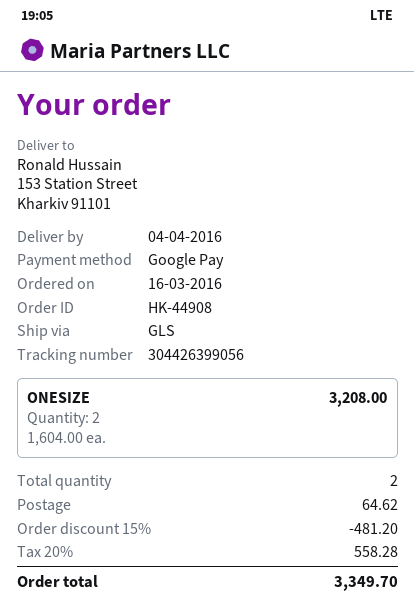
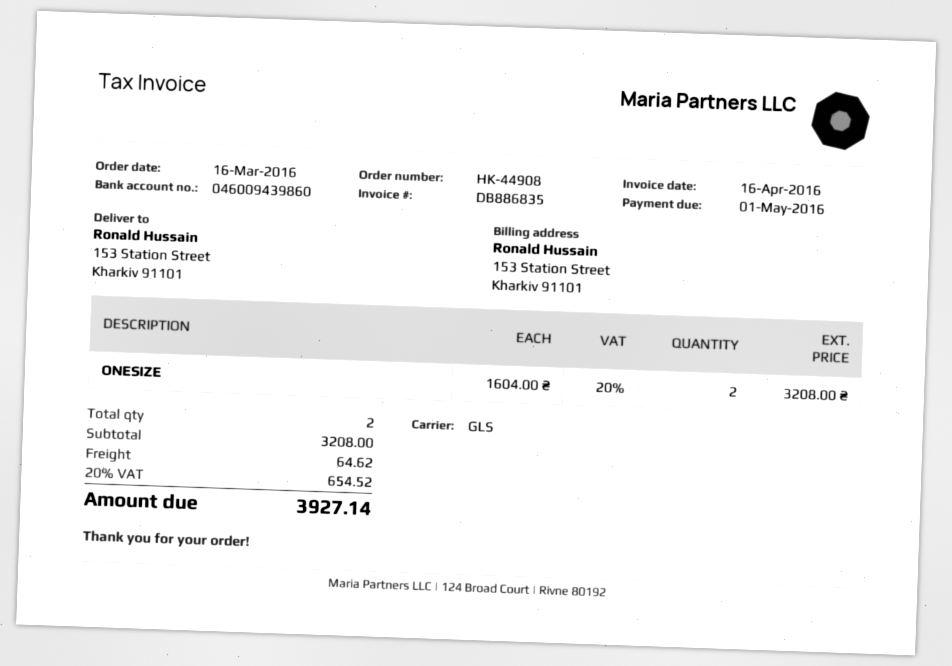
discount: 15% = 481.20 -> none
tax: 20% = 558.28 -> 20% = 654.52
total: 3349.70 -> 3927.14

